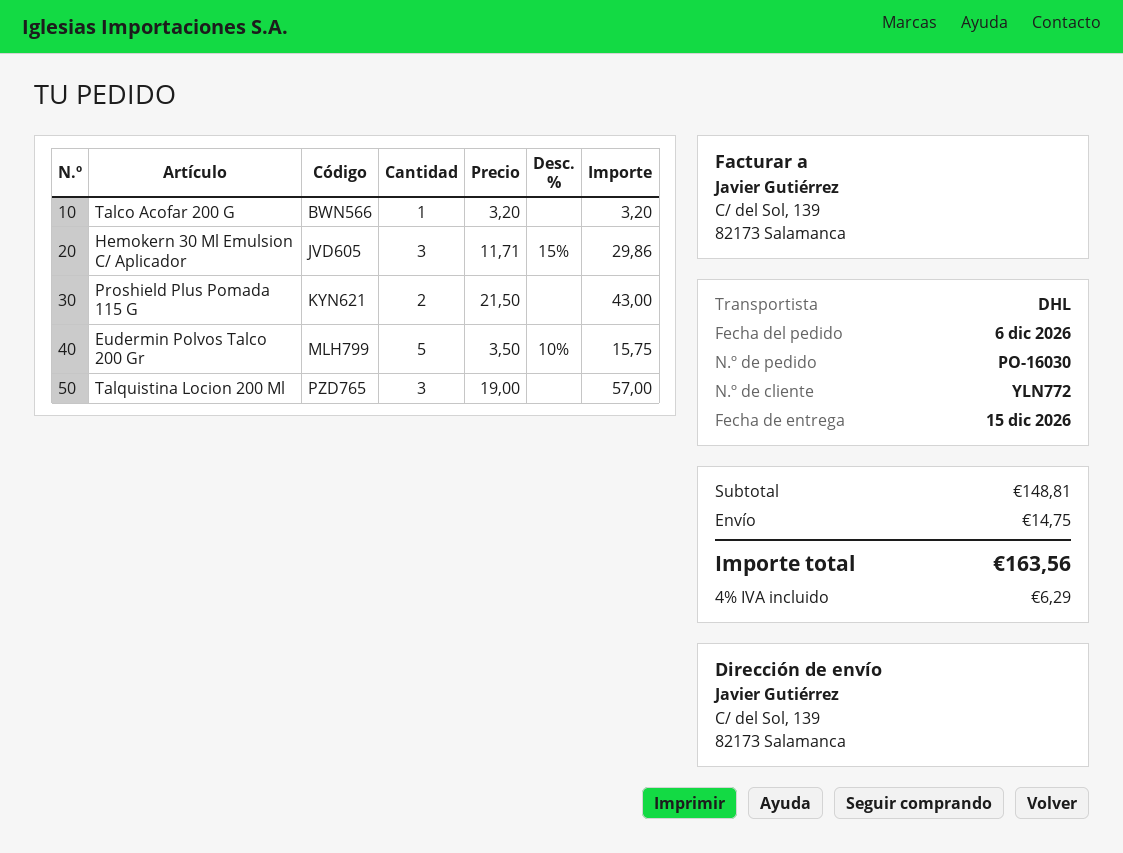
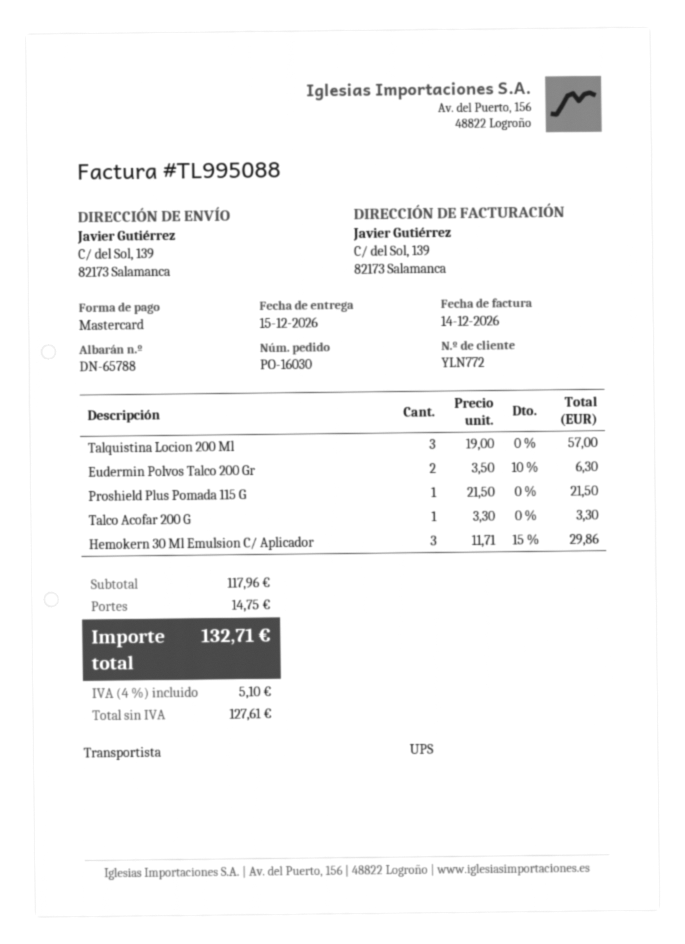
shipping method: DHL -> UPS
Talco Acofar 200 G: 1 x 3.20 = 3.20 -> 1 x 3.30 = 3.30
Proshield Plus Pomada 115 G: 2 x 21.50 = 43.00 -> 1 x 21.50 = 21.50
Eudermin Polvos Talco 200 Gr: 5 x 3.50 - 10% = 15.75 -> 2 x 3.50 - 10% = 6.30
subtotal: 148.81 -> 117.96
tax: 4% = 6.29 -> 4% = 5.10
total: 163.56 -> 132.71

